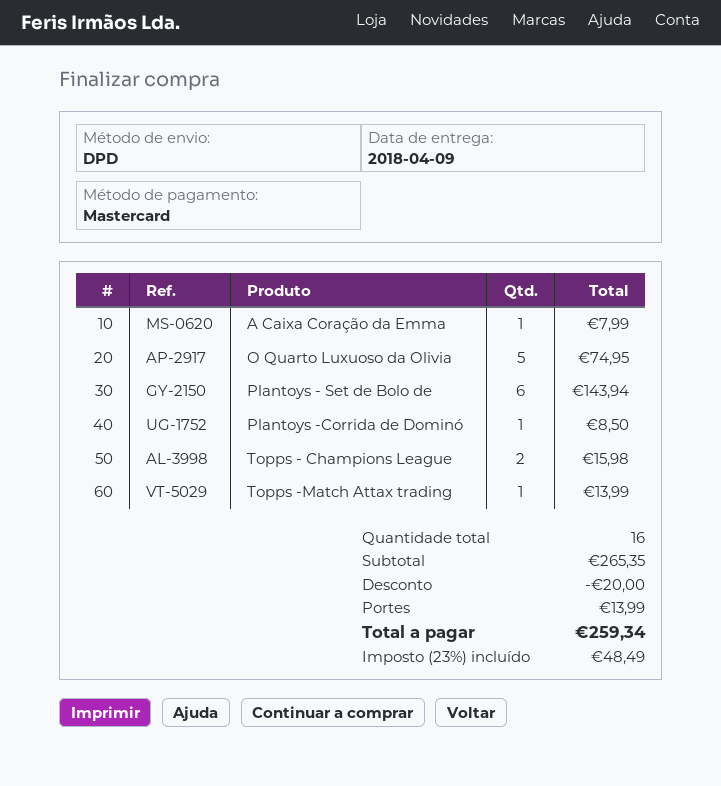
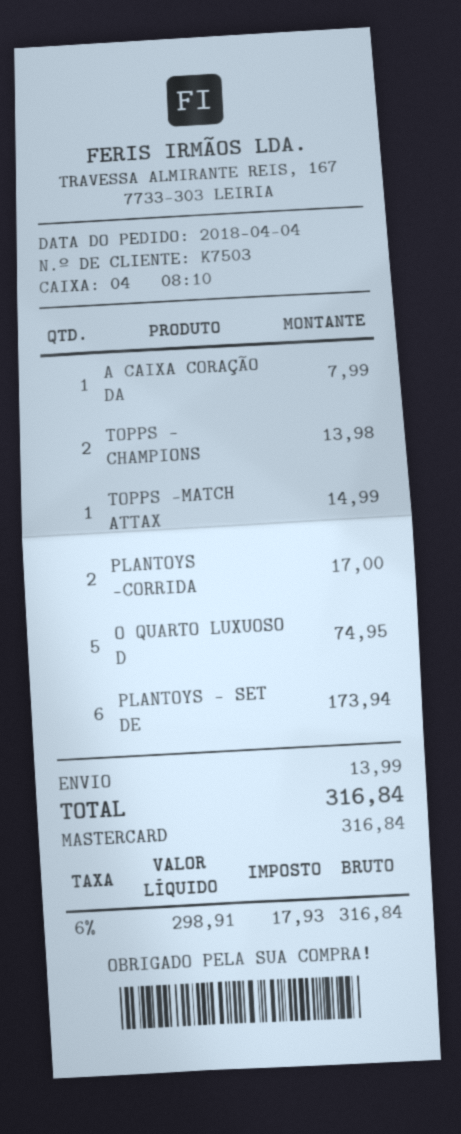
Plantoys - Set de Bolo de: 6 for 143.94 -> 6 for 173.94
Plantoys -Corrida de Dominó: 1 for 8.50 -> 2 for 17.00
Topps - Champions League: 2 for 15.98 -> 2 for 13.98
Topps -Match Attax trading: 1 for 13.99 -> 1 for 14.99
discount: 20.00 -> none
tax: 23% = 48.49 -> 6% = 17.93
total: 259.34 -> 316.84

